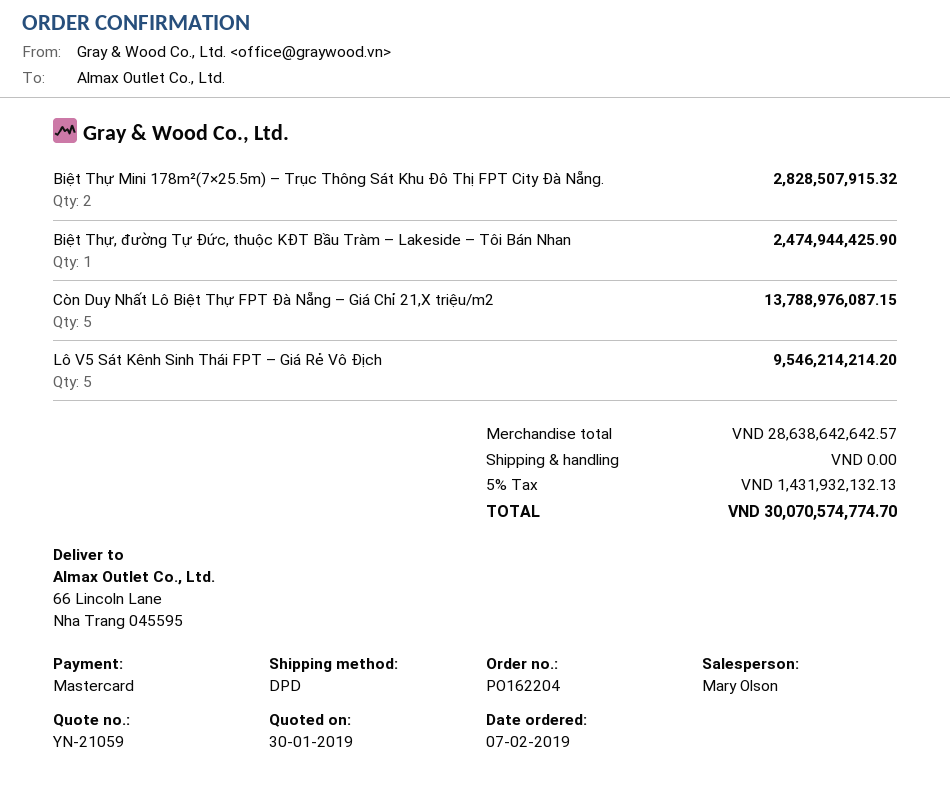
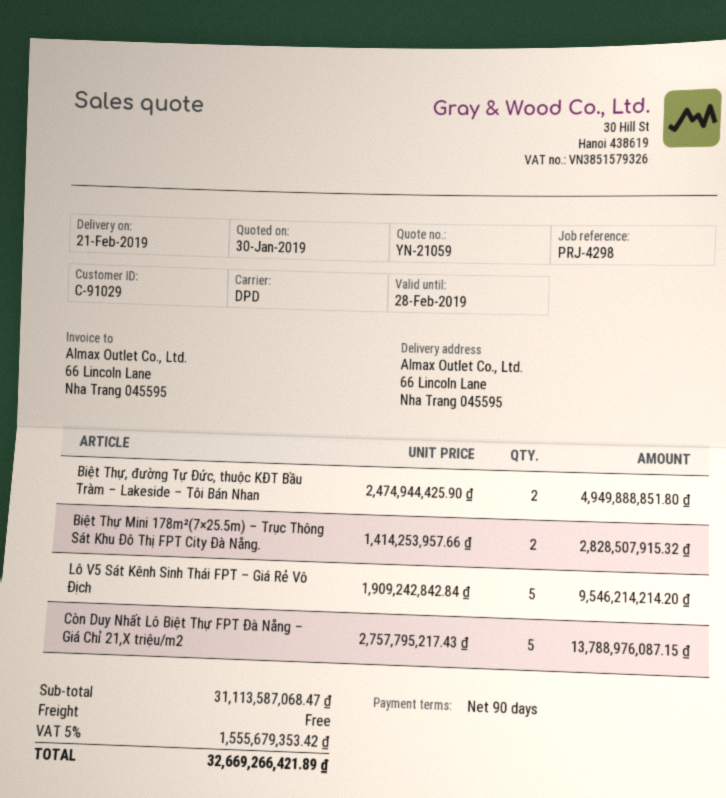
Biệt Thự, đường Tự Đức, thuộc KĐT Bầu Tràm – Lakeside – Tôi Bán Nhan: 1 for 2474944425.90 -> 2 for 4949888851.80
subtotal: 28638642642.57 -> 31113587068.47
tax: 5% = 1431932132.13 -> 5% = 1555679353.42
total: 30070574774.70 -> 32669266421.89

